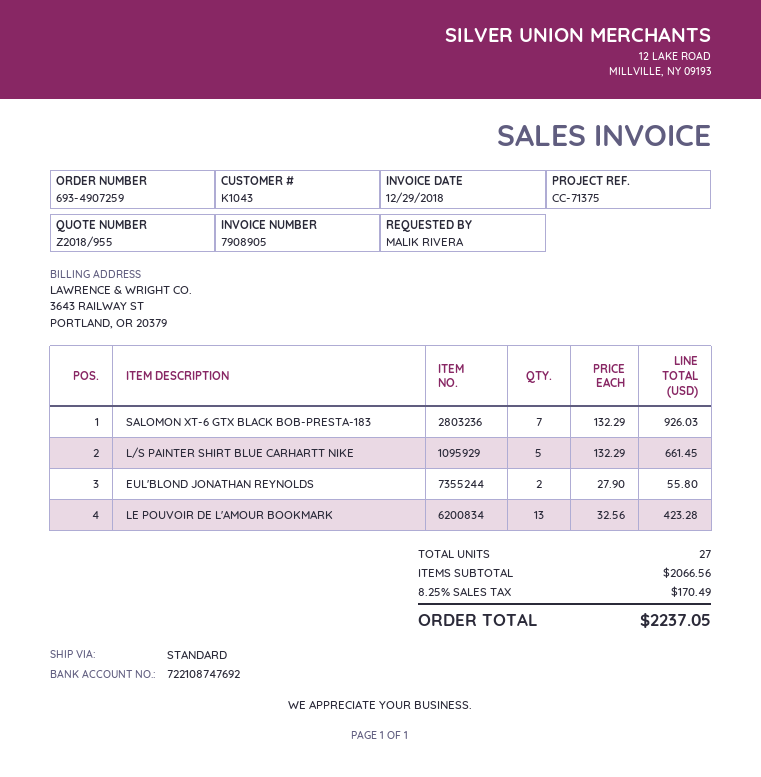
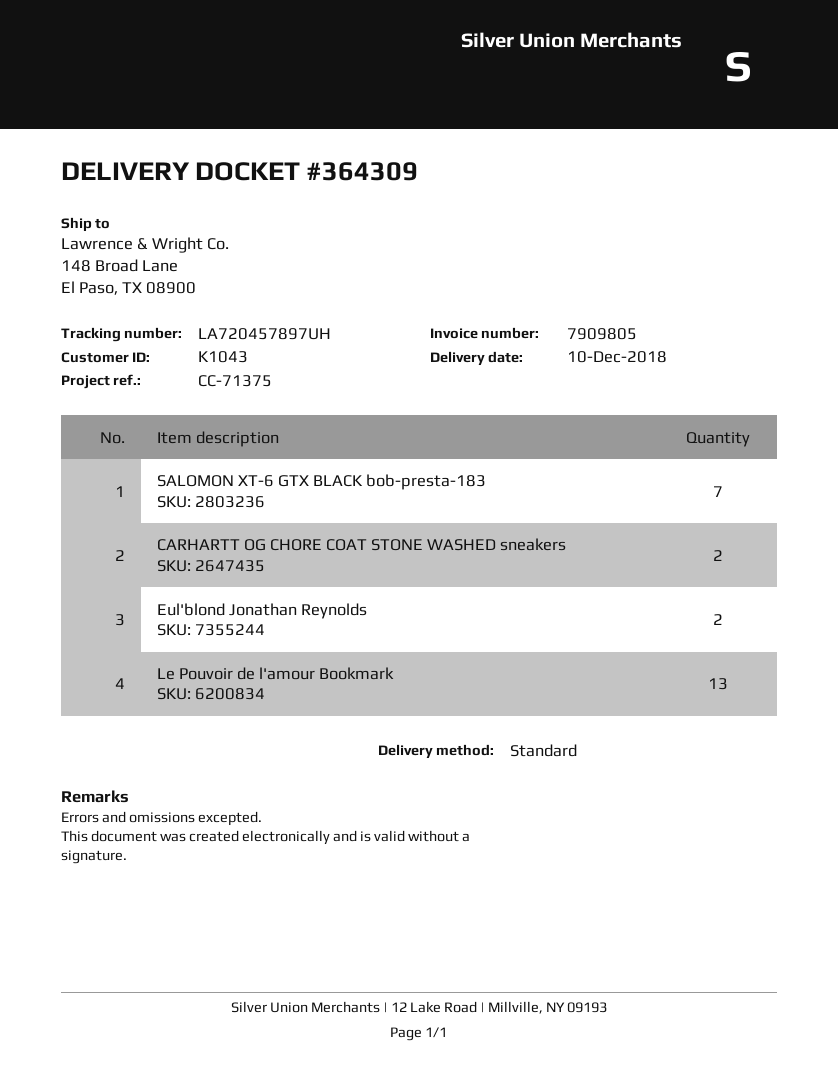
invoice number: 7908905 -> 7909805
L/S PAINTER SHIRT BLUE CARHARTT NIKE: 5 -> none
CARHARTT OG CHORE COAT STONE WASHED sneakers: none -> 2

